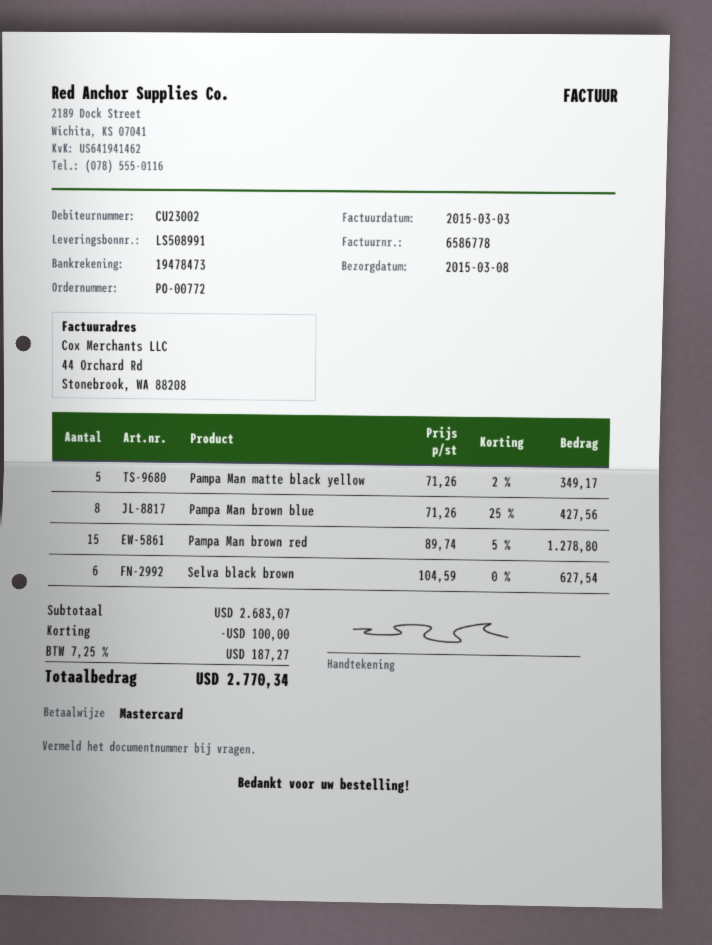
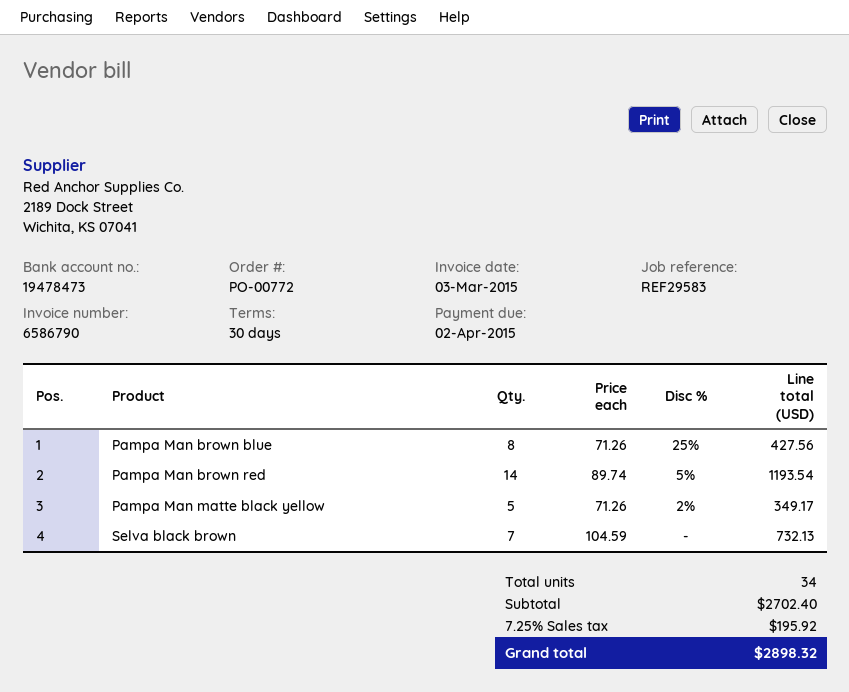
invoice number: 6586778 -> 6586790
Pampa Man brown red: 15 x 89.74 - 5% = 1278.80 -> 14 x 89.74 - 5% = 1193.54
Selva black brown: 6 x 104.59 = 627.54 -> 7 x 104.59 = 732.13
subtotal: 2683.07 -> 2702.40
discount: 100.00 -> none
tax: 7.25% = 187.27 -> 7.25% = 195.92
total: 2770.34 -> 2898.32

